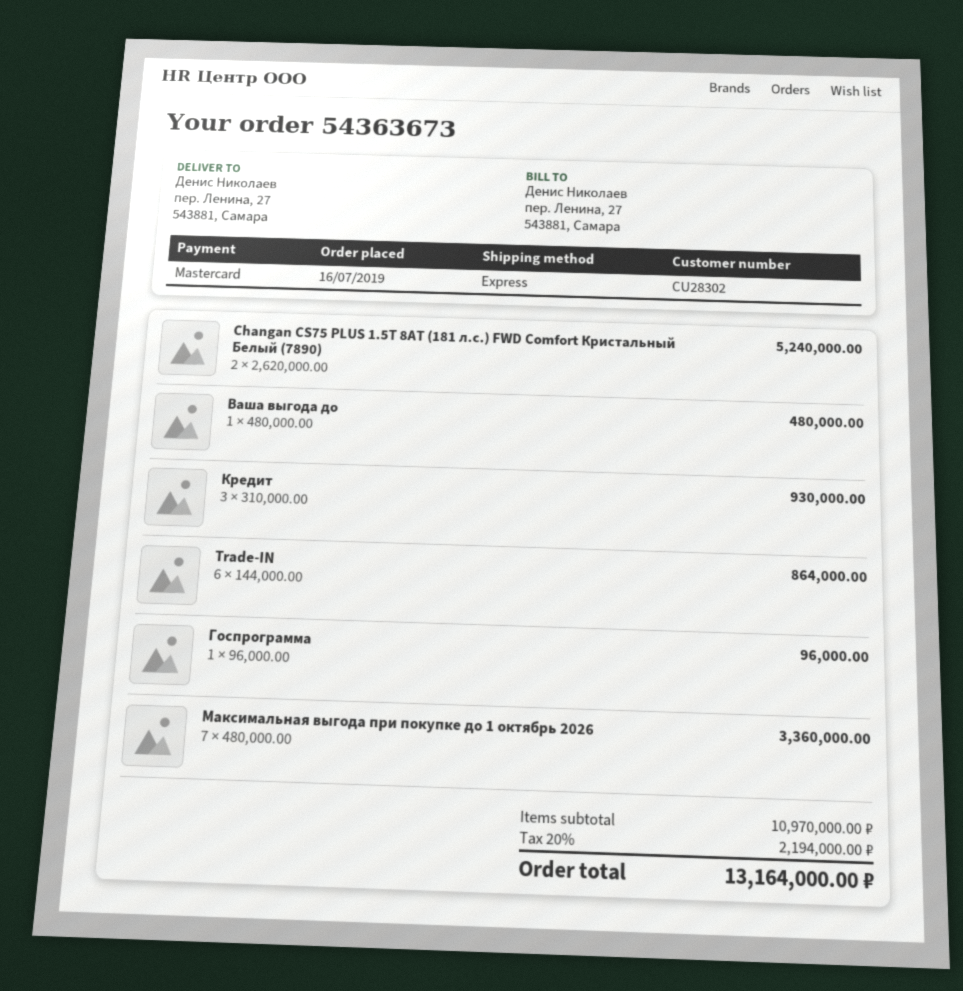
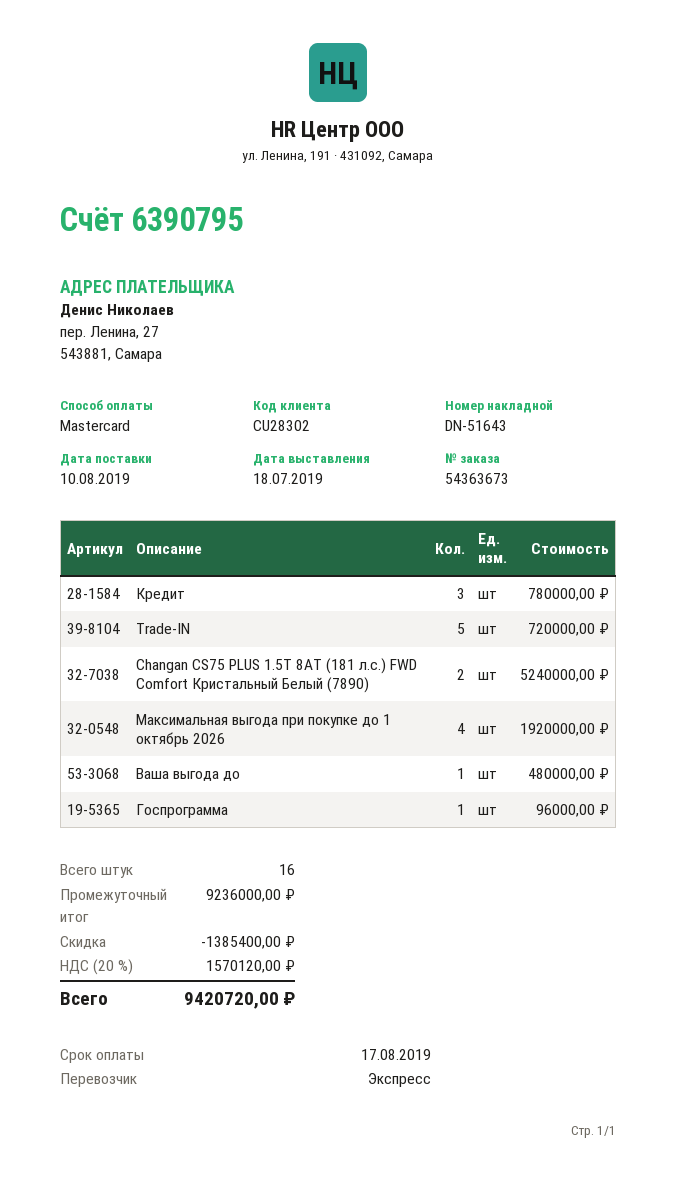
Кредит: 3 for 930000.00 -> 3 for 780000.00
Trade-IN: 6 for 864000.00 -> 5 for 720000.00
Максимальная выгода при покупке до 1 октябрь 2026: 7 for 3360000.00 -> 4 for 1920000.00
subtotal: 10970000.00 -> 9236000.00
discount: none -> 1385400.00
tax: 20% = 2194000.00 -> 20% = 1570120.00
total: 13164000.00 -> 9420720.00

